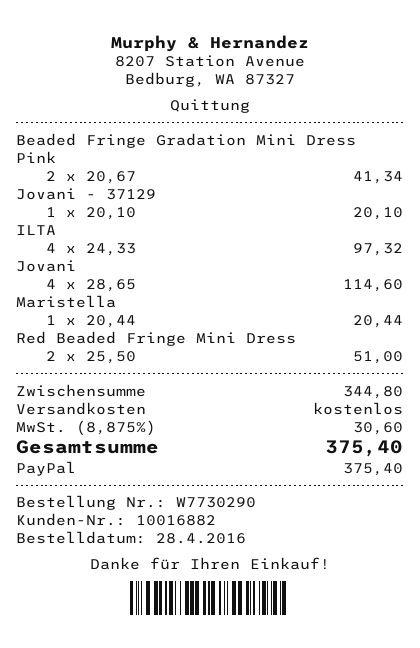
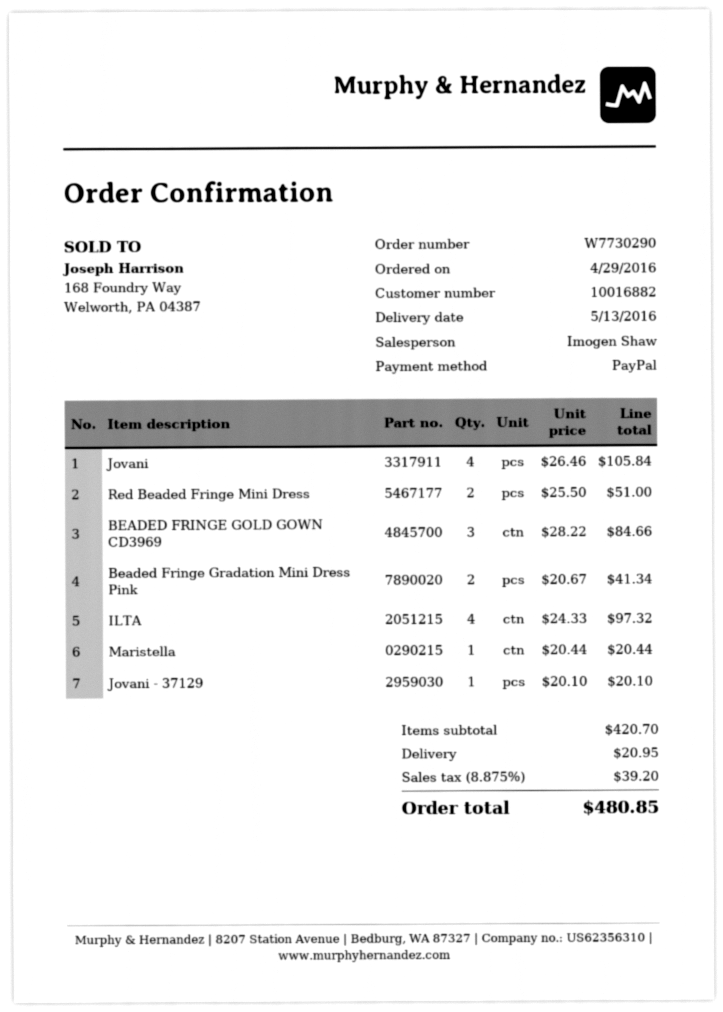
order date: 2016-04-28 -> 2016-04-29
Jovani: 4 x 28.65 = 114.60 -> 4 x 26.46 = 105.84
BEADED FRINGE GOLD GOWN CD3969: none -> 3 x 28.22 = 84.66
subtotal: 344.80 -> 420.70
shipping: 0.00 -> 20.95
tax: 8.875% = 30.60 -> 8.875% = 39.20
total: 375.40 -> 480.85

